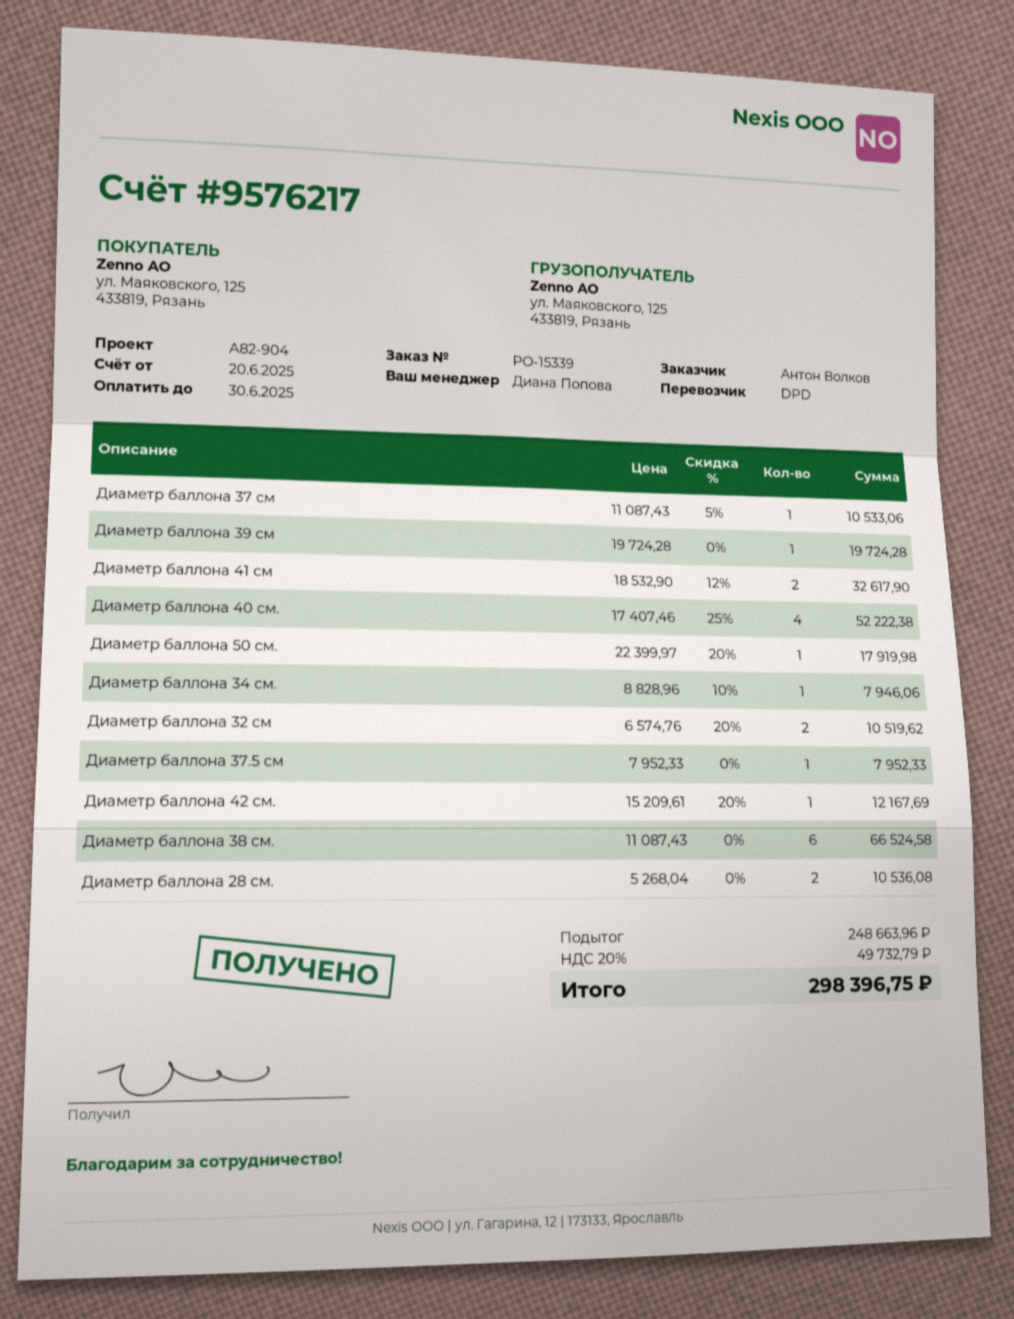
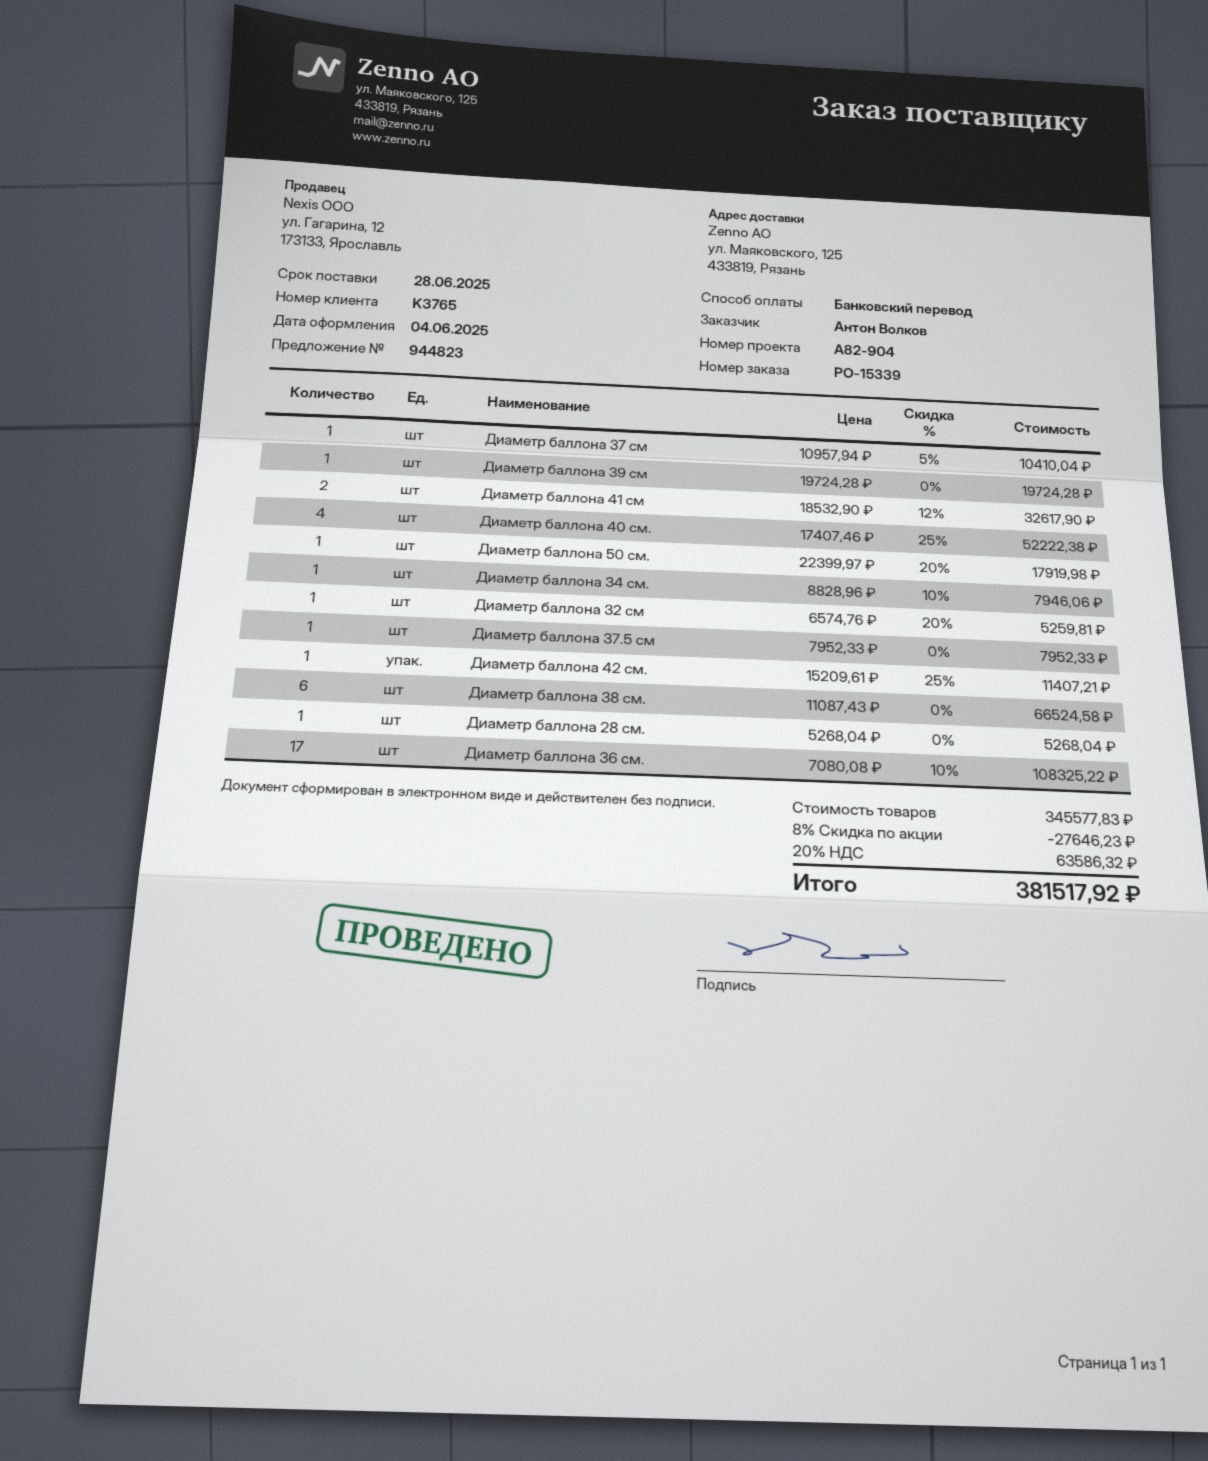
Диаметр баллона 37 см: 1 x 11087.43 - 5% = 10533.06 -> 1 x 10957.94 - 5% = 10410.04
Диаметр баллона 32 см: 2 x 6574.76 - 20% = 10519.62 -> 1 x 6574.76 - 20% = 5259.81
Диаметр баллона 42 см.: 1 x 15209.61 - 20% = 12167.69 -> 1 x 15209.61 - 25% = 11407.21
Диаметр баллона 28 см.: 2 x 5268.04 = 10536.08 -> 1 x 5268.04 = 5268.04
Диаметр баллона 36 см.: none -> 17 x 7080.08 - 10% = 108325.22
subtotal: 248663.96 -> 345577.83
discount: none -> 8% = 27646.23
tax: 20% = 49732.79 -> 20% = 63586.32
total: 298396.75 -> 381517.92

